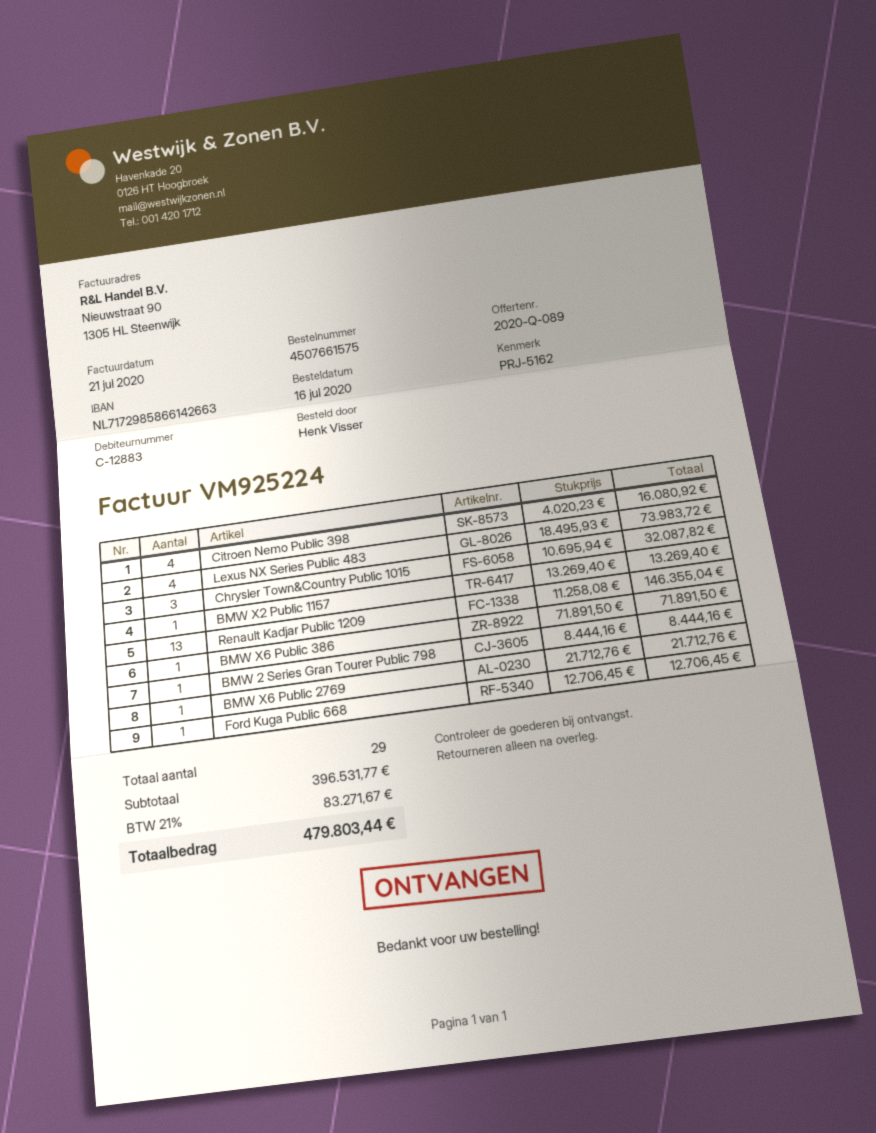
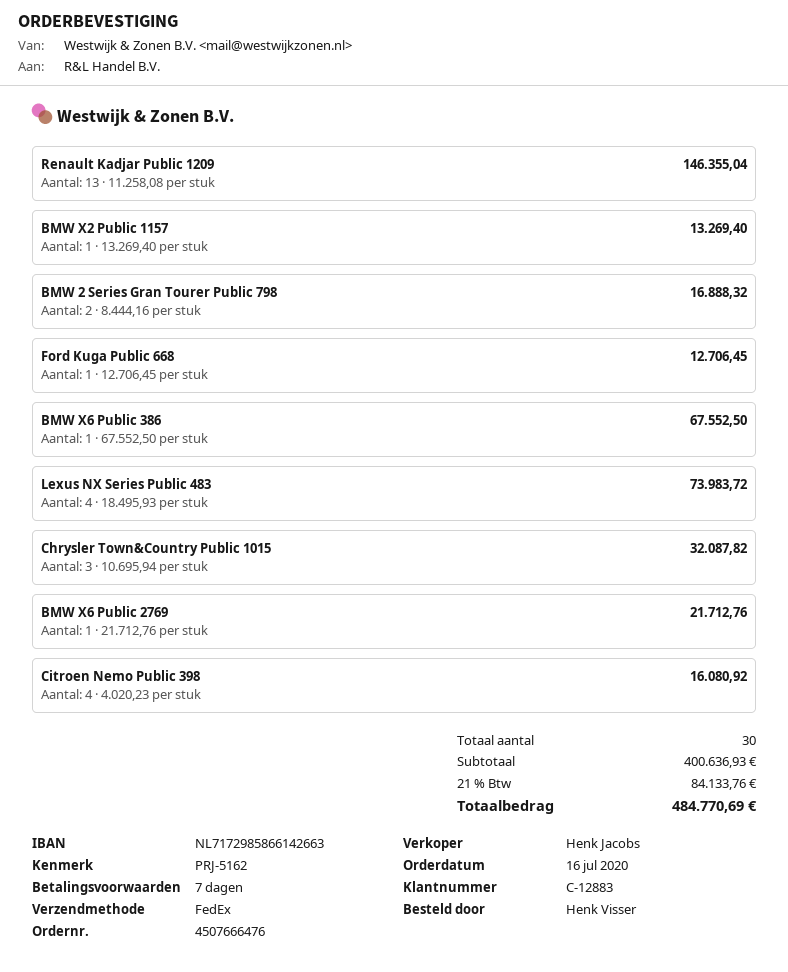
order number: 4507661575 -> 4507666476
BMW X6 Public 386: 1 x 71891.50 = 71891.50 -> 1 x 67552.50 = 67552.50
BMW 2 Series Gran Tourer Public 798: 1 x 8444.16 = 8444.16 -> 2 x 8444.16 = 16888.32
total quantity: 29 -> 30
subtotal: 396531.77 -> 400636.93
tax: 21% = 83271.67 -> 21% = 84133.76
total: 479803.44 -> 484770.69

